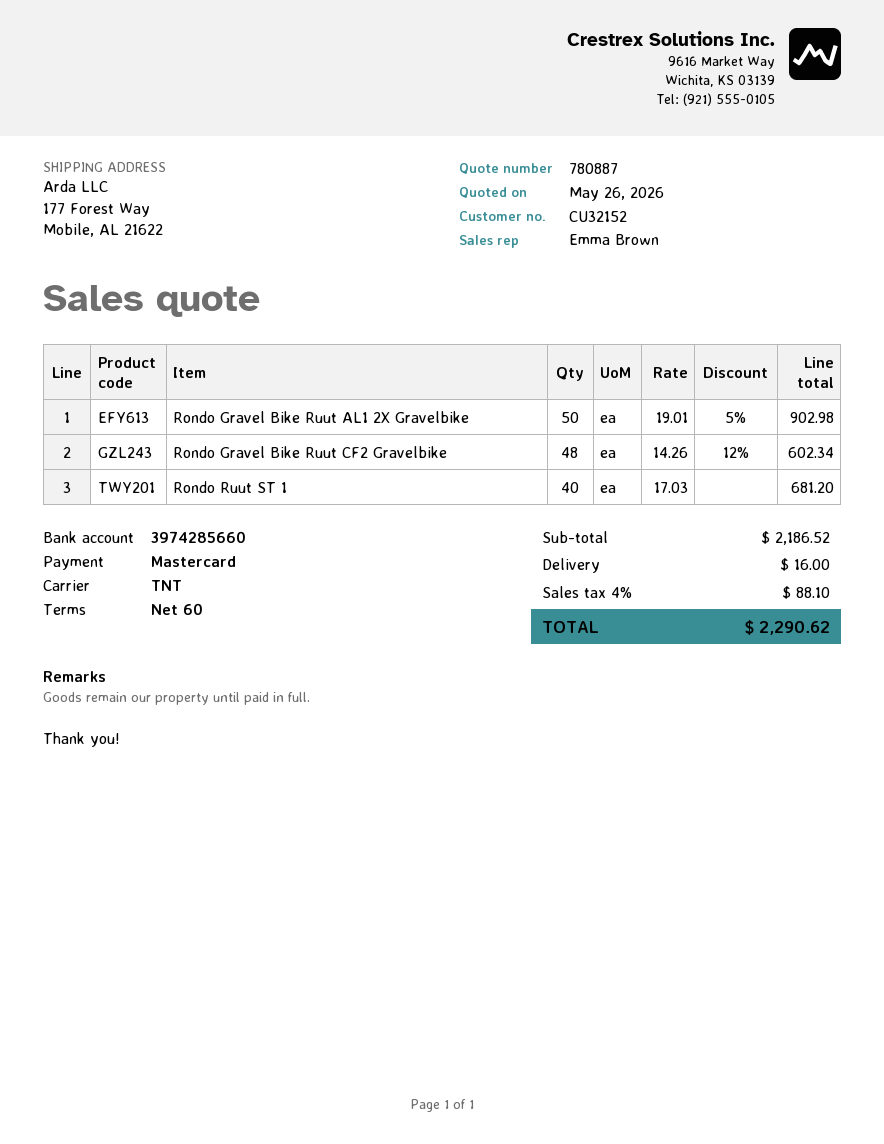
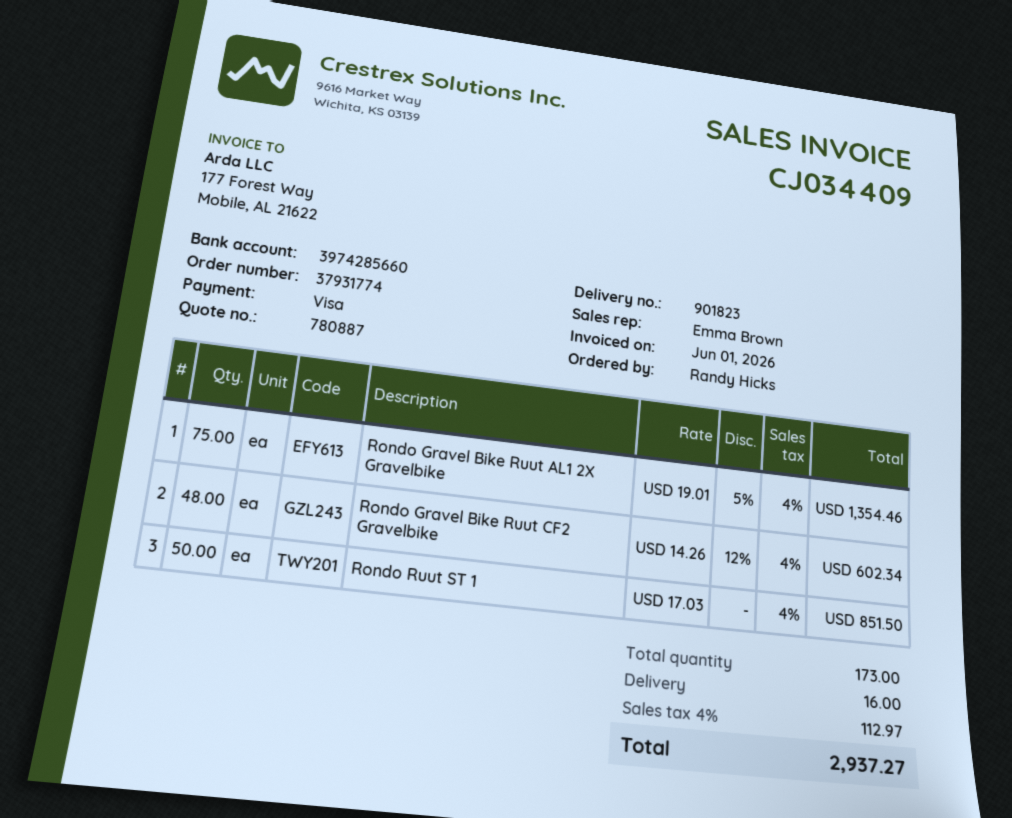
payment method: Mastercard -> Visa
Rondo Gravel Bike Ruut AL1 2X Gravelbike: 50 x 19.01 - 5% = 902.98 -> 75 x 19.01 - 5% = 1354.46
Rondo Ruut ST 1: 40 x 17.03 = 681.20 -> 50 x 17.03 = 851.50
tax: 4% = 88.10 -> 4% = 112.97
total: 2290.62 -> 2937.27

